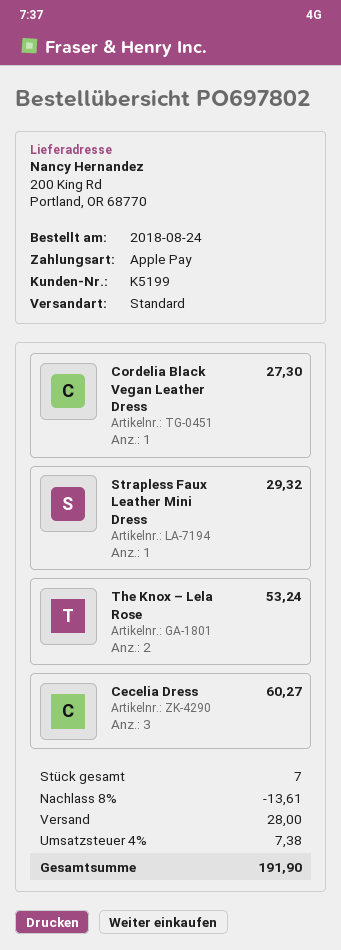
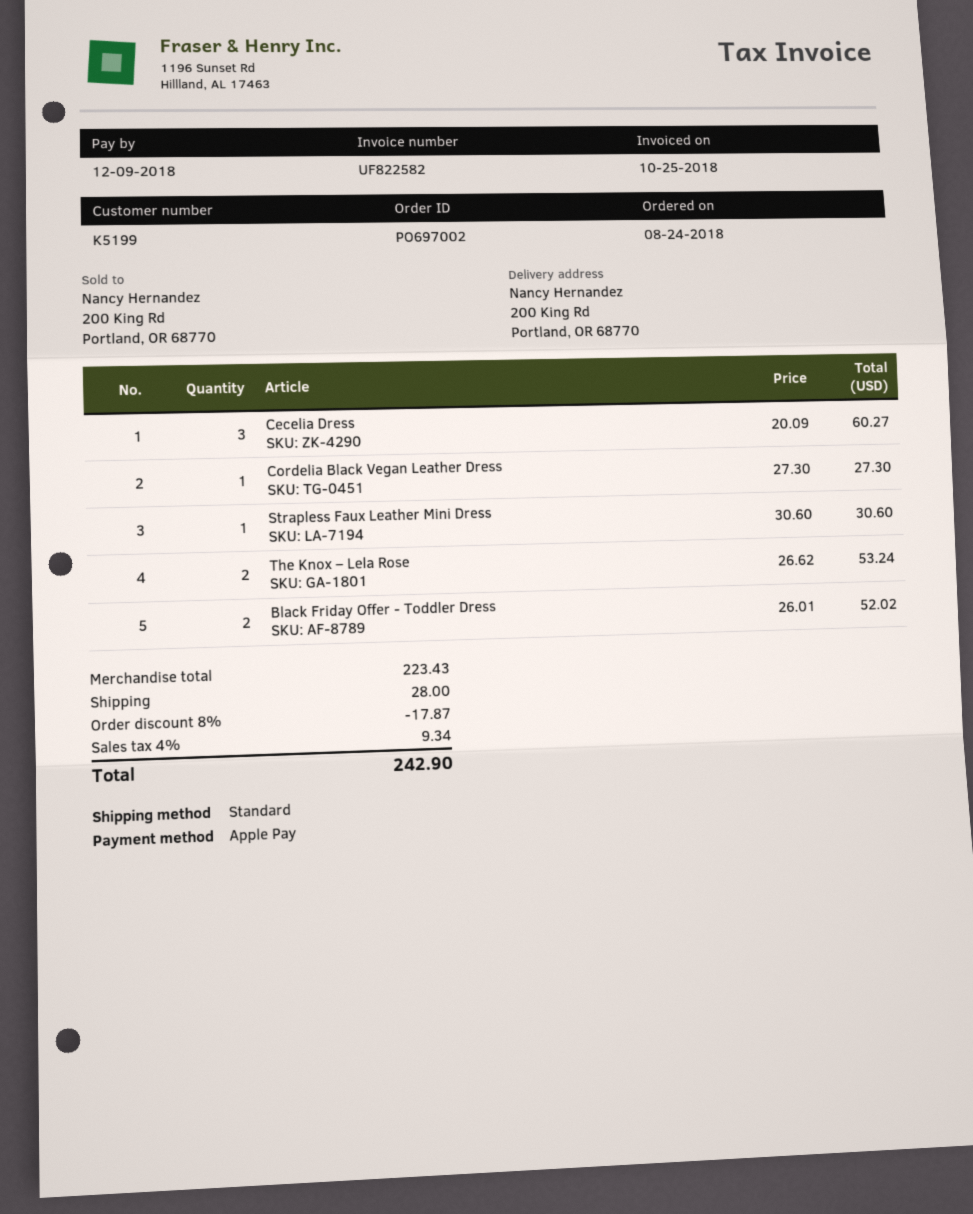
order number: PO697802 -> PO697002
Strapless Faux Leather Mini Dress: 1 for 29.32 -> 1 for 30.60
Black Friday Offer - Toddler Dress: none -> 2 for 52.02
discount: 8% = 13.61 -> 8% = 17.87
tax: 4% = 7.38 -> 4% = 9.34
total: 191.90 -> 242.90

